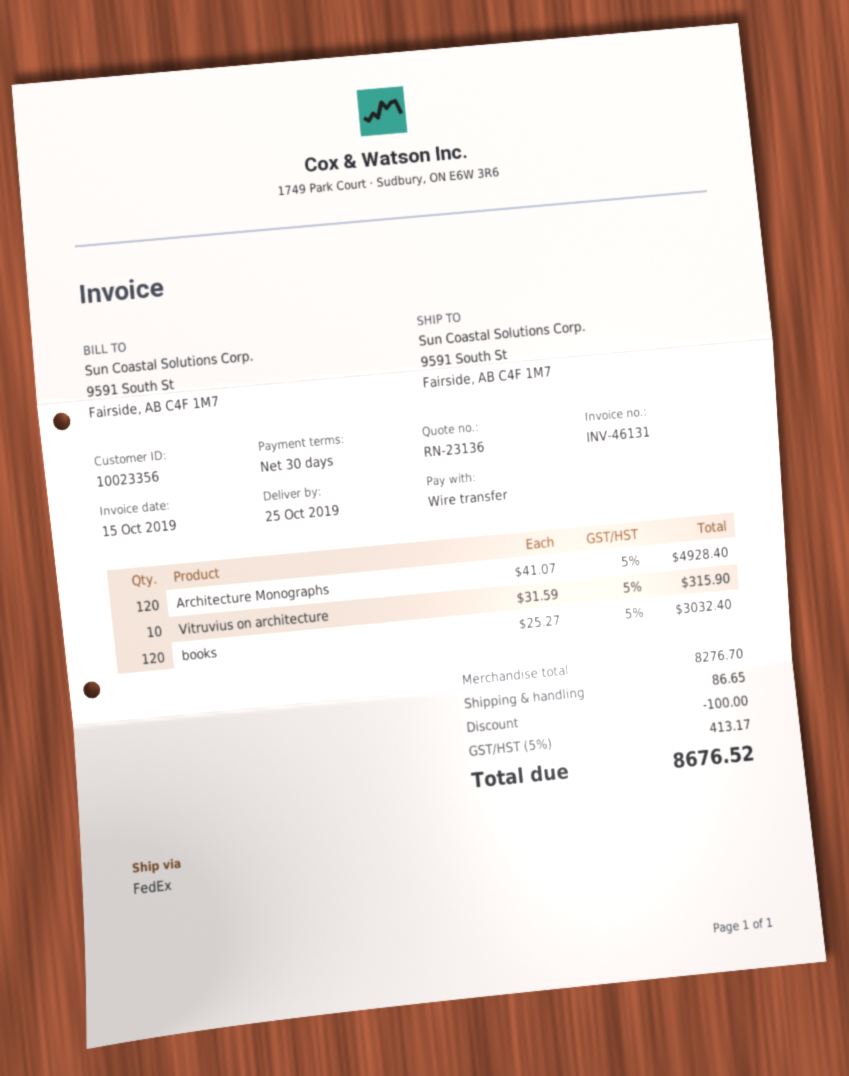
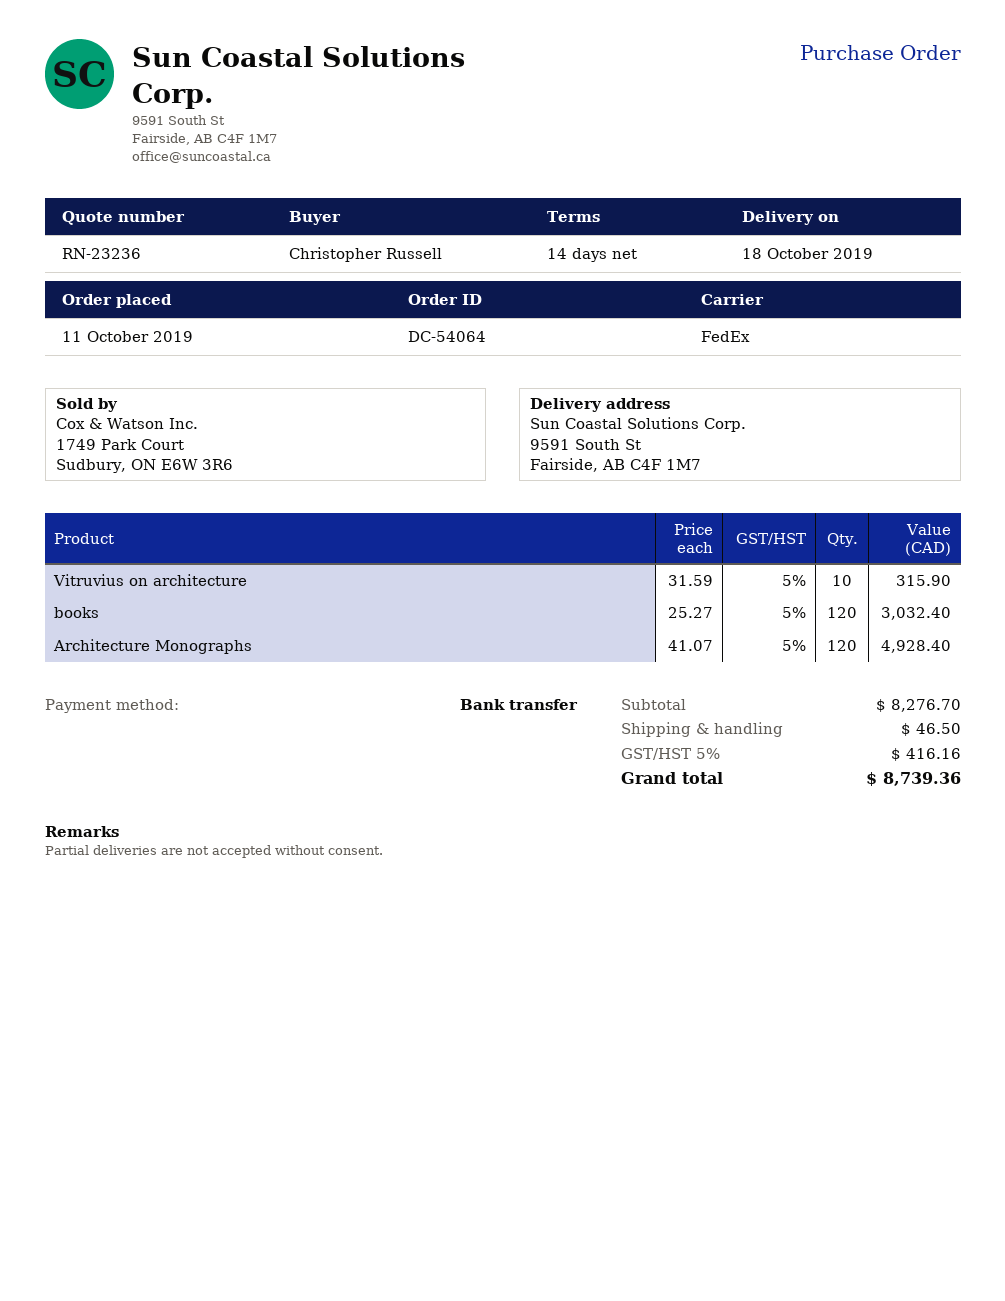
quote number: RN-23136 -> RN-23236
delivery date: 2019-10-25 -> 2019-10-18
payment terms: 30 days -> 14 days
discount: 100.00 -> none
shipping: 86.65 -> 46.50
tax: 5% = 413.17 -> 5% = 416.16
total: 8676.52 -> 8739.36

